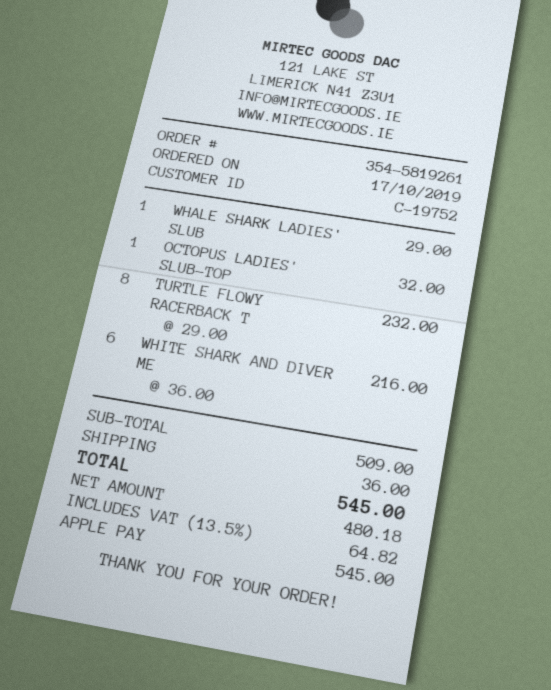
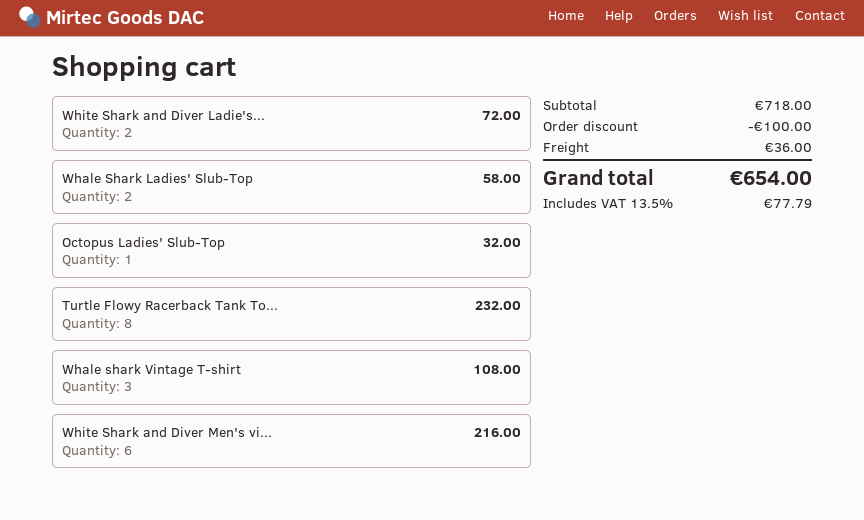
WHALE SHARK LADIES' SLUB: 1 for 29.00 -> 2 for 58.00
White Shark and Diver Ladie's...: none -> 2 for 72.00
Whale shark Vintage T-shirt: none -> 3 for 108.00
subtotal: 509.00 -> 718.00
discount: none -> 100.00
tax: 13.5% = 64.82 -> 13.5% = 77.79
total: 545.00 -> 654.00

